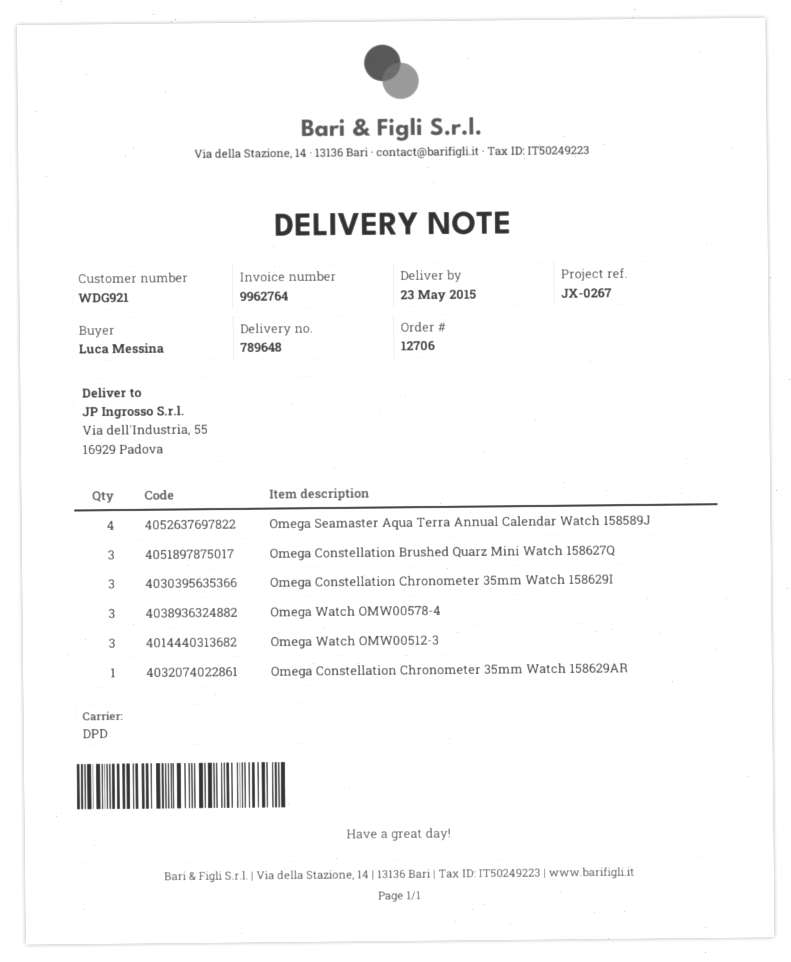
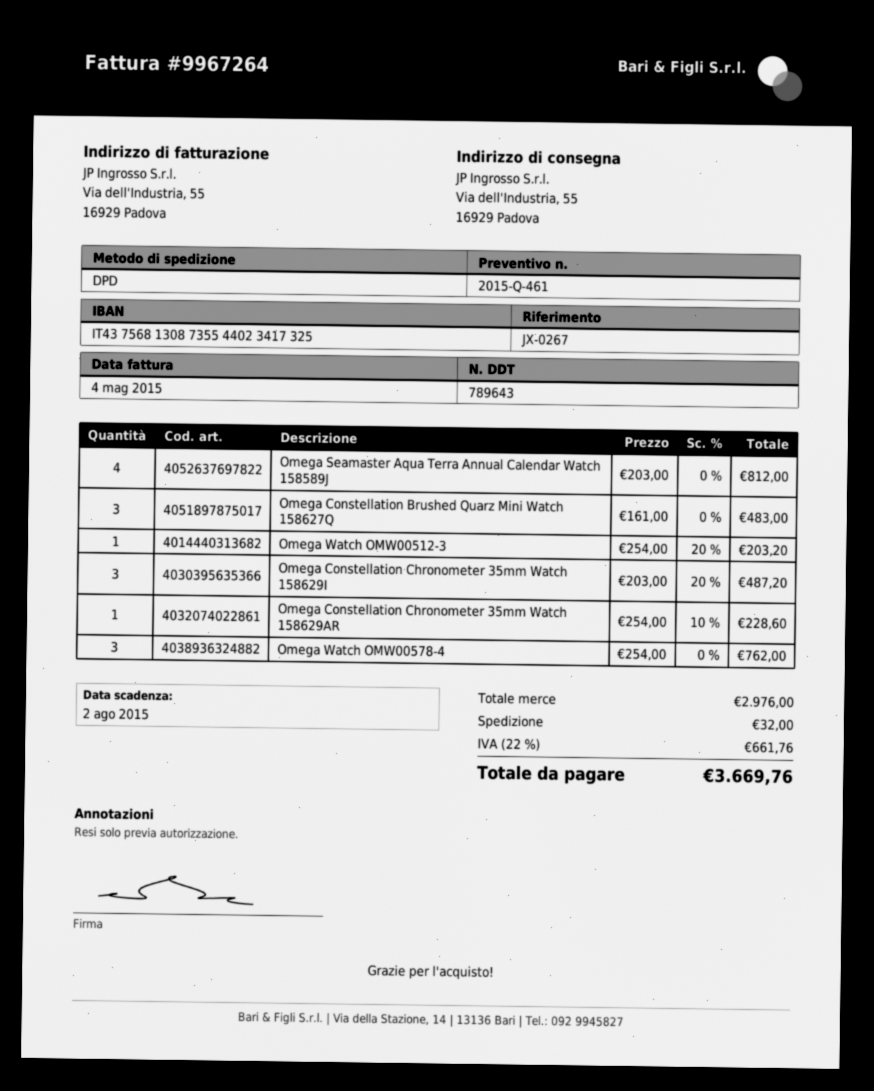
delivery note number: 789648 -> 789643
invoice number: 9962764 -> 9967264
Omega Watch OMW00512-3: 3 -> 1

